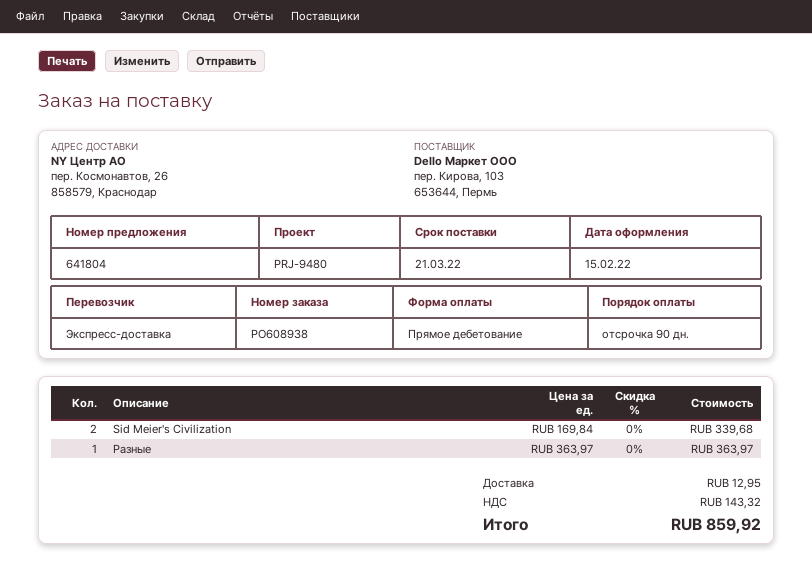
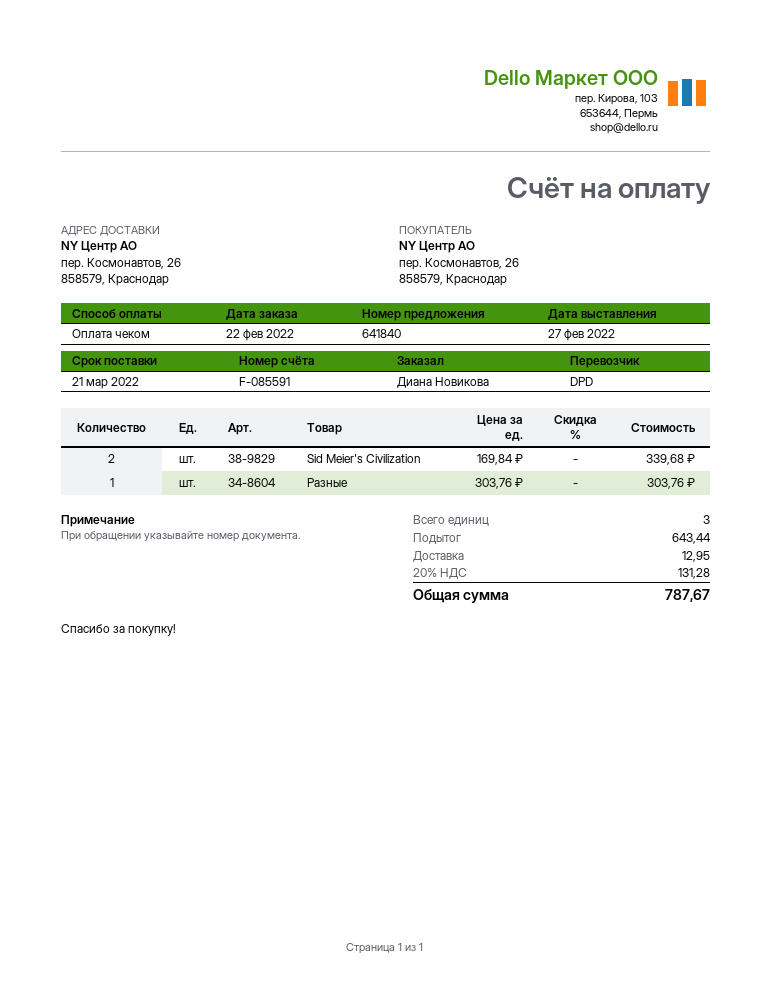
quote number: 641804 -> 641840
order date: 2022-02-15 -> 2022-02-22
payment method: direct debit -> cheque
shipping method: express -> DPD
Разные: 1 x 363.97 = 363.97 -> 1 x 303.76 = 303.76
tax: 143.32 -> 131.28
total: 859.92 -> 787.67

